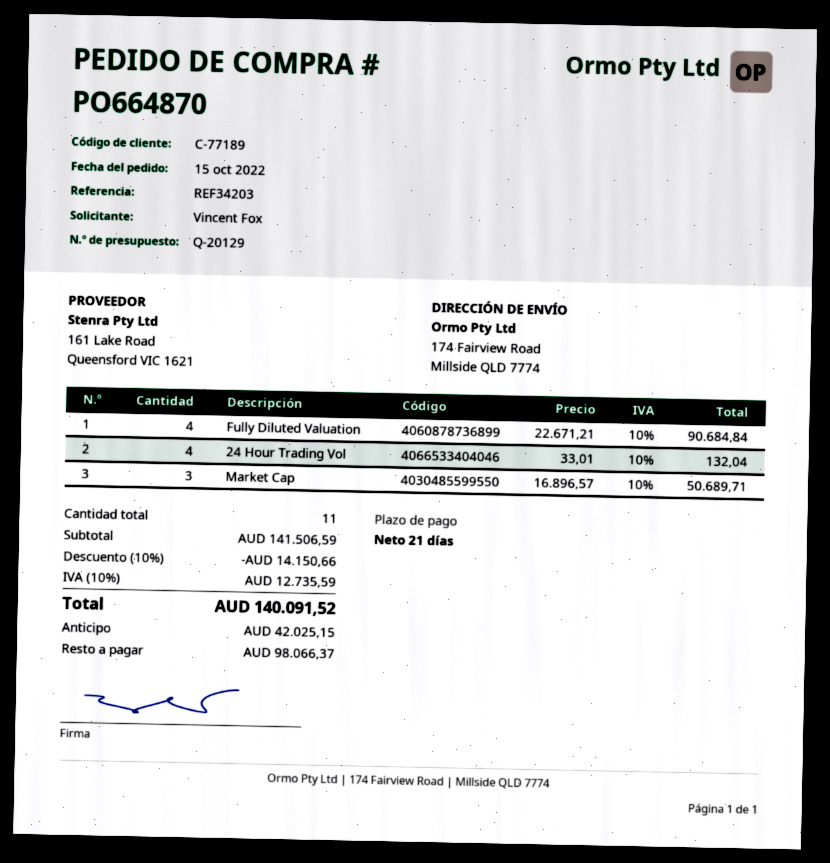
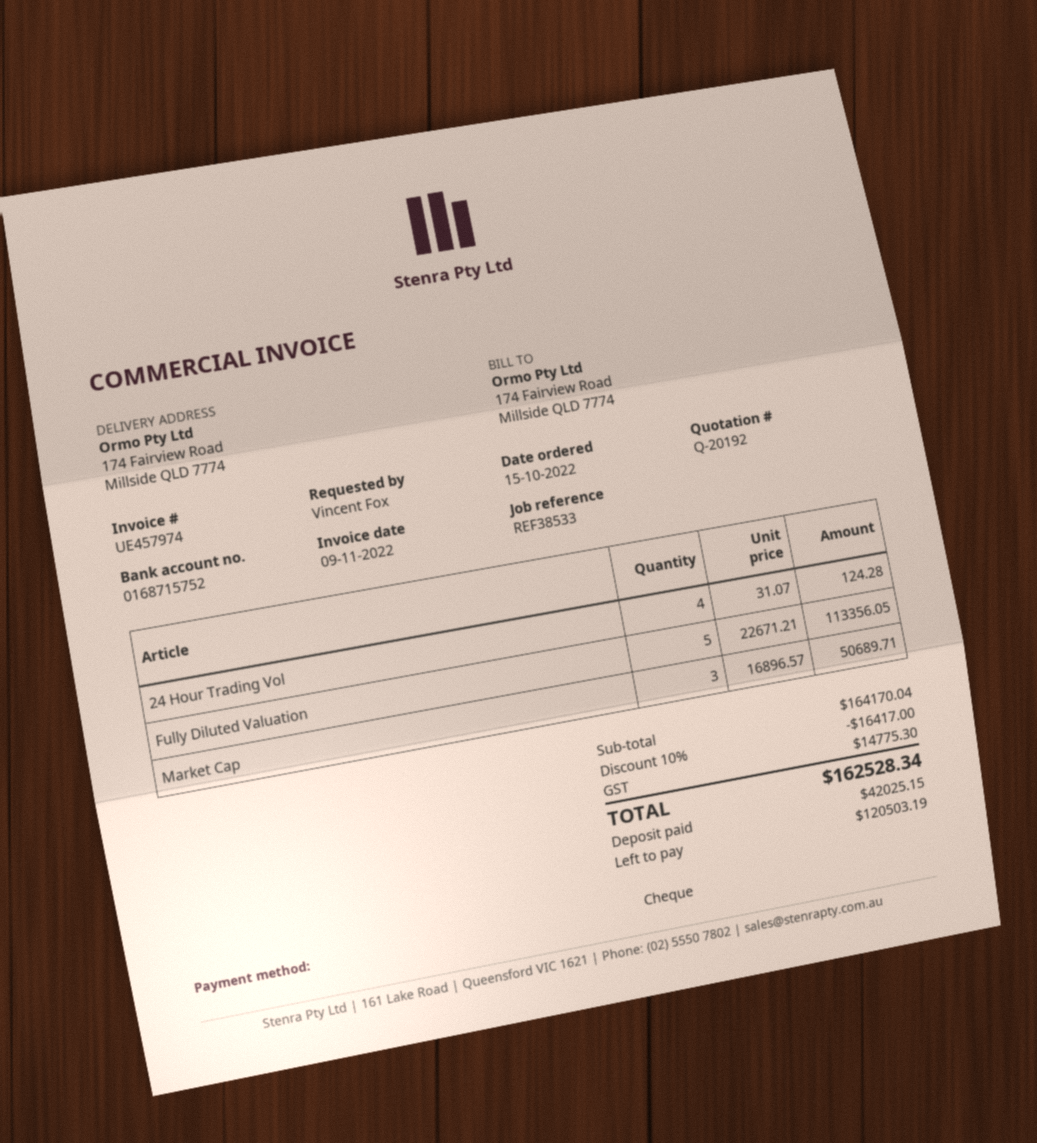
quote number: Q-20129 -> Q-20192
reference: REF34203 -> REF38533
Fully Diluted Valuation: 4 x 22671.21 = 90684.84 -> 5 x 22671.21 = 113356.05
24 Hour Trading Vol: 4 x 33.01 = 132.04 -> 4 x 31.07 = 124.28
subtotal: 141506.59 -> 164170.04
discount: 10% = 14150.66 -> 10% = 16417.00
tax: 12735.59 -> 14775.30
total: 140091.52 -> 162528.34
balance: 98066.37 -> 120503.19

